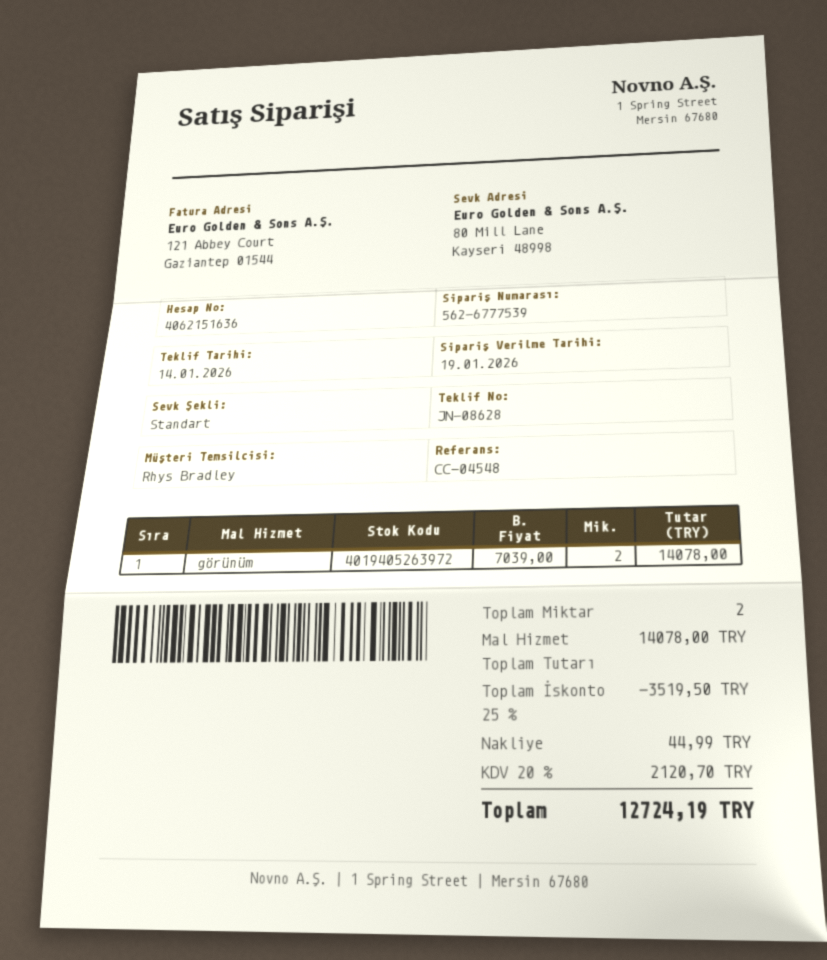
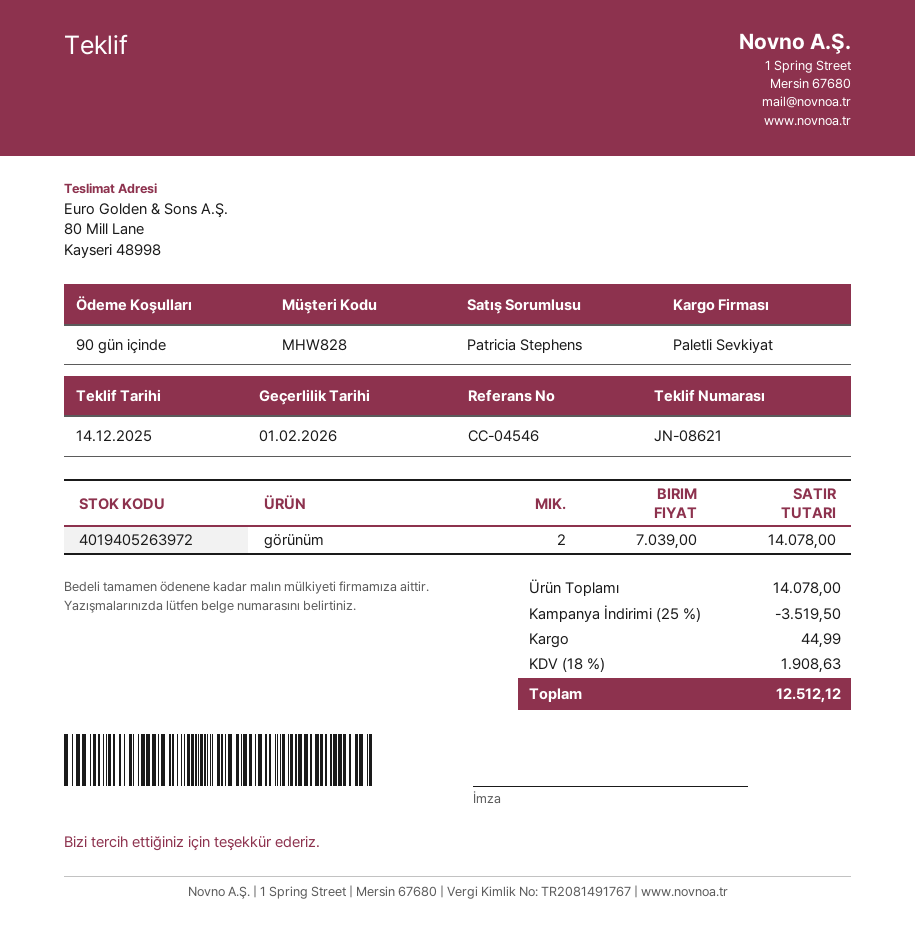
quote number: JN-08628 -> JN-08621
quote date: 2026-01-14 -> 2025-12-14
reference: CC-04548 -> CC-04546
sales rep: Rhys Bradley -> Patricia Stephens
shipping method: standard -> pallet freight
tax: 20% = 2120.70 -> 18% = 1908.63
total: 12724.19 -> 12512.12

